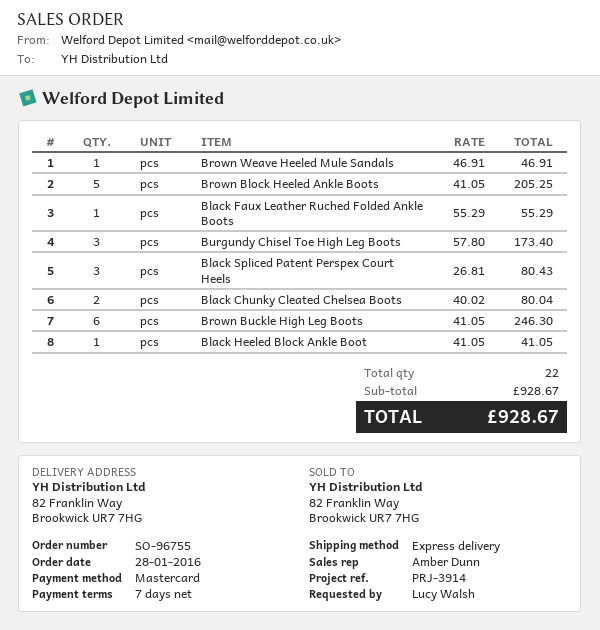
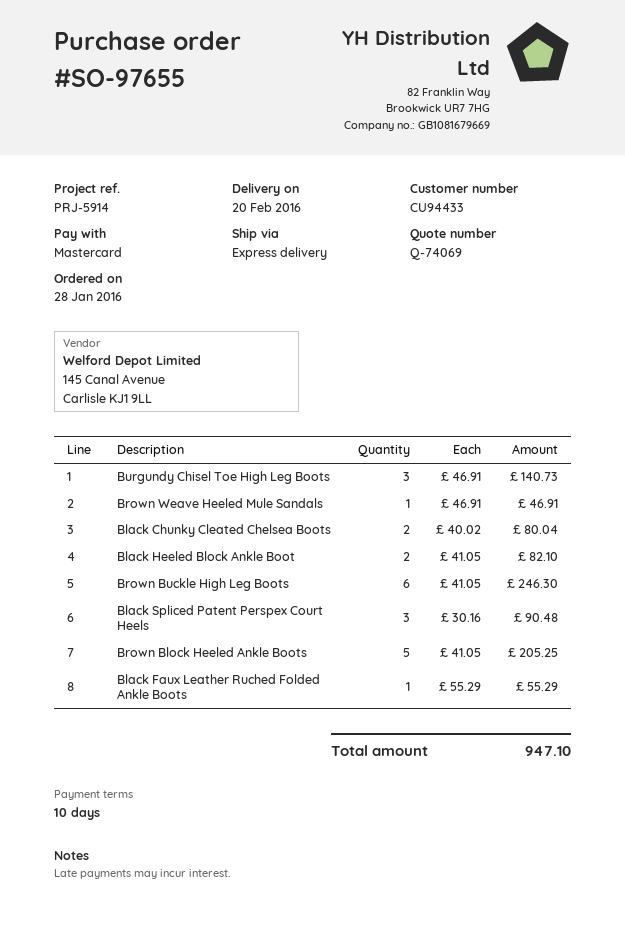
order number: SO-96755 -> SO-97655
payment terms: 7 days -> 10 days
reference: PRJ-3914 -> PRJ-5914
Burgundy Chisel Toe High Leg Boots: 3 x 57.80 = 173.40 -> 3 x 46.91 = 140.73
Black Spliced Patent Perspex Court Heels: 3 x 26.81 = 80.43 -> 3 x 30.16 = 90.48
Black Heeled Block Ankle Boot: 1 x 41.05 = 41.05 -> 2 x 41.05 = 82.10
total: 928.67 -> 947.10

